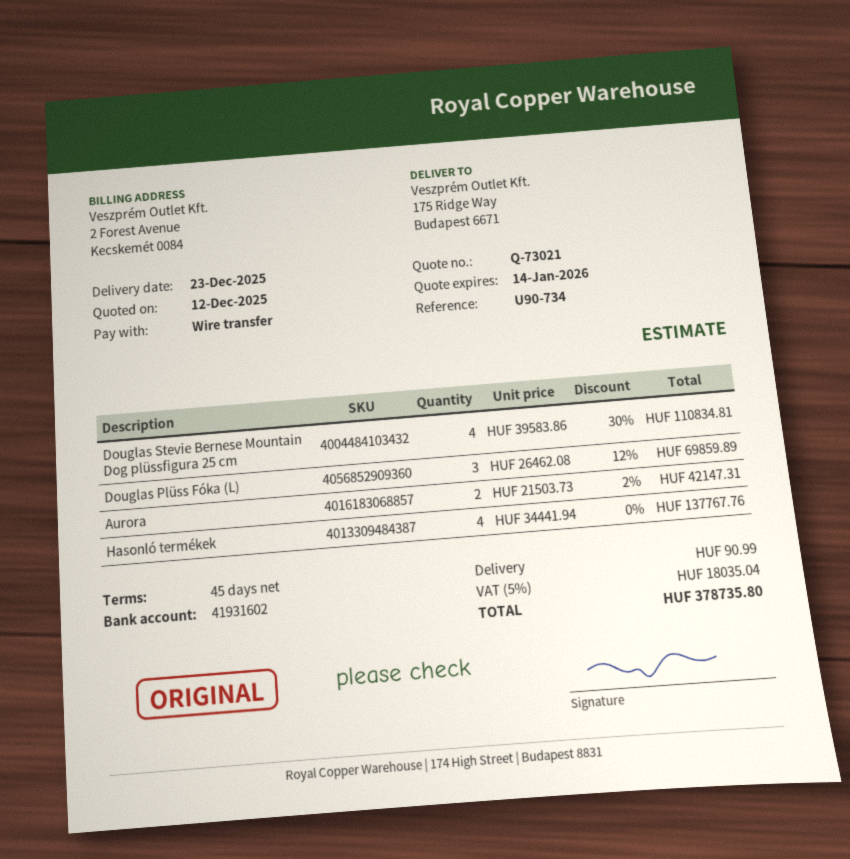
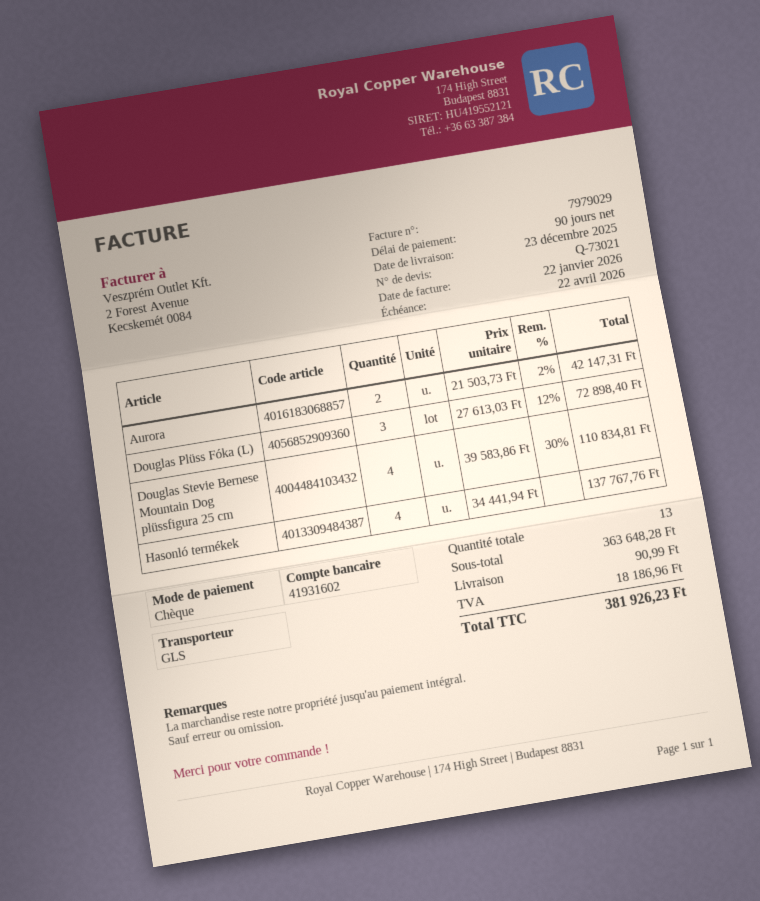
payment terms: 45 days -> 90 days
payment method: bank transfer -> cheque
Douglas Plüss Fóka (L): 3 x 26462.08 - 12% = 69859.89 -> 3 x 27613.03 - 12% = 72898.40
tax: 18035.04 -> 18186.96
total: 378735.80 -> 381926.23

